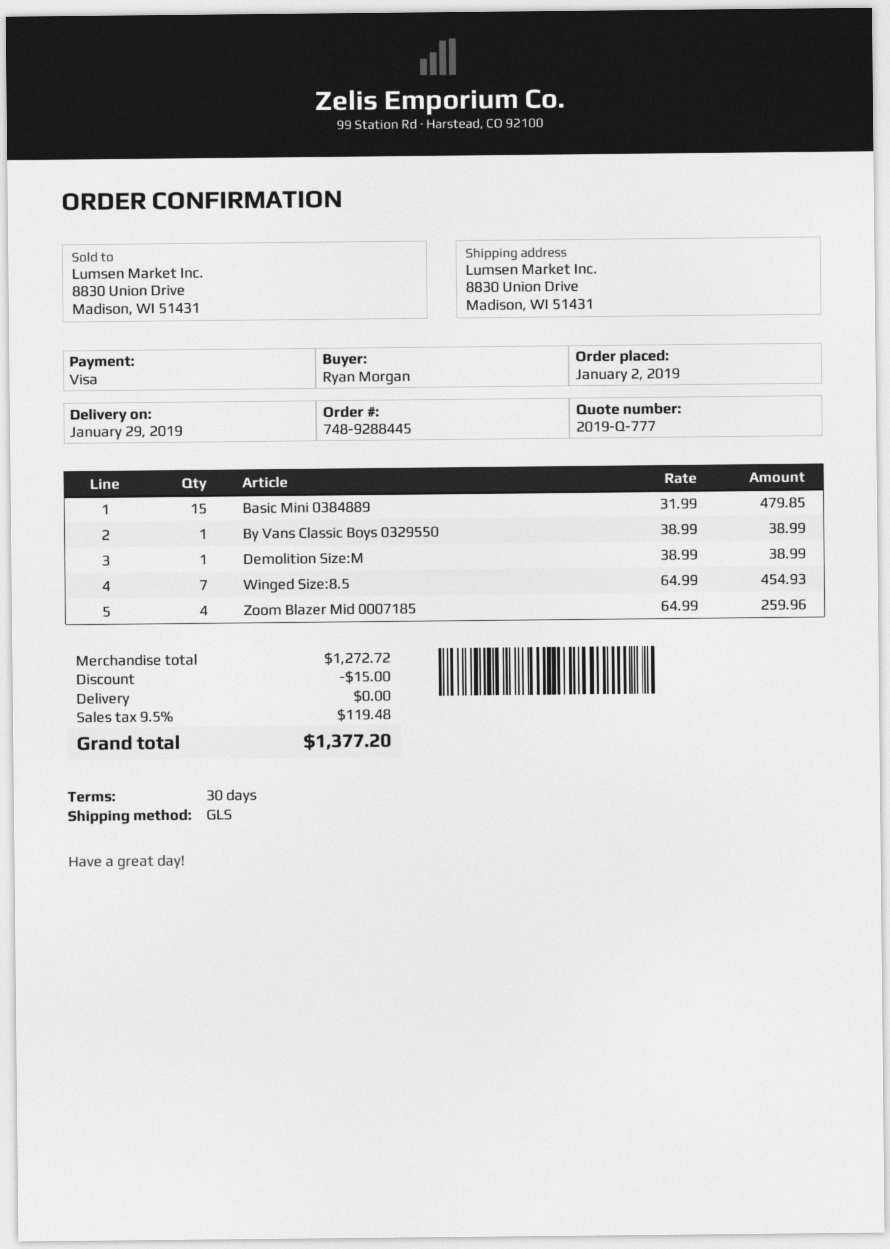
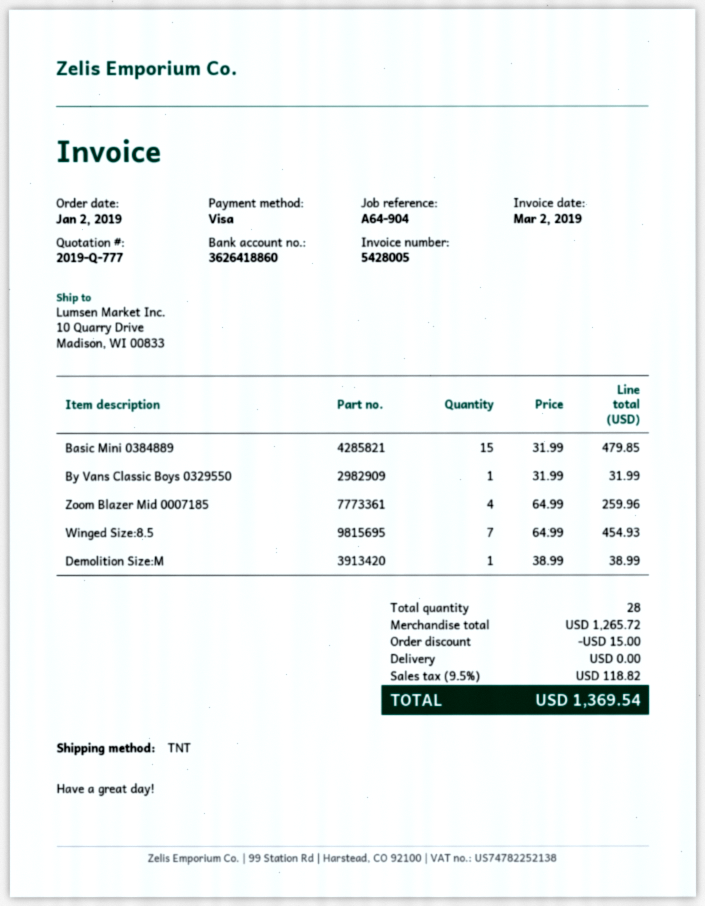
shipping method: GLS -> TNT
ship to: 8830 Union Drive, Madison, WI 51431 -> 10 Quarry Drive, Madison, WI 00833
By Vans Classic Boys 0329550: 1 x 38.99 = 38.99 -> 1 x 31.99 = 31.99
subtotal: 1272.72 -> 1265.72
tax: 9.5% = 119.48 -> 9.5% = 118.82
total: 1377.20 -> 1369.54

